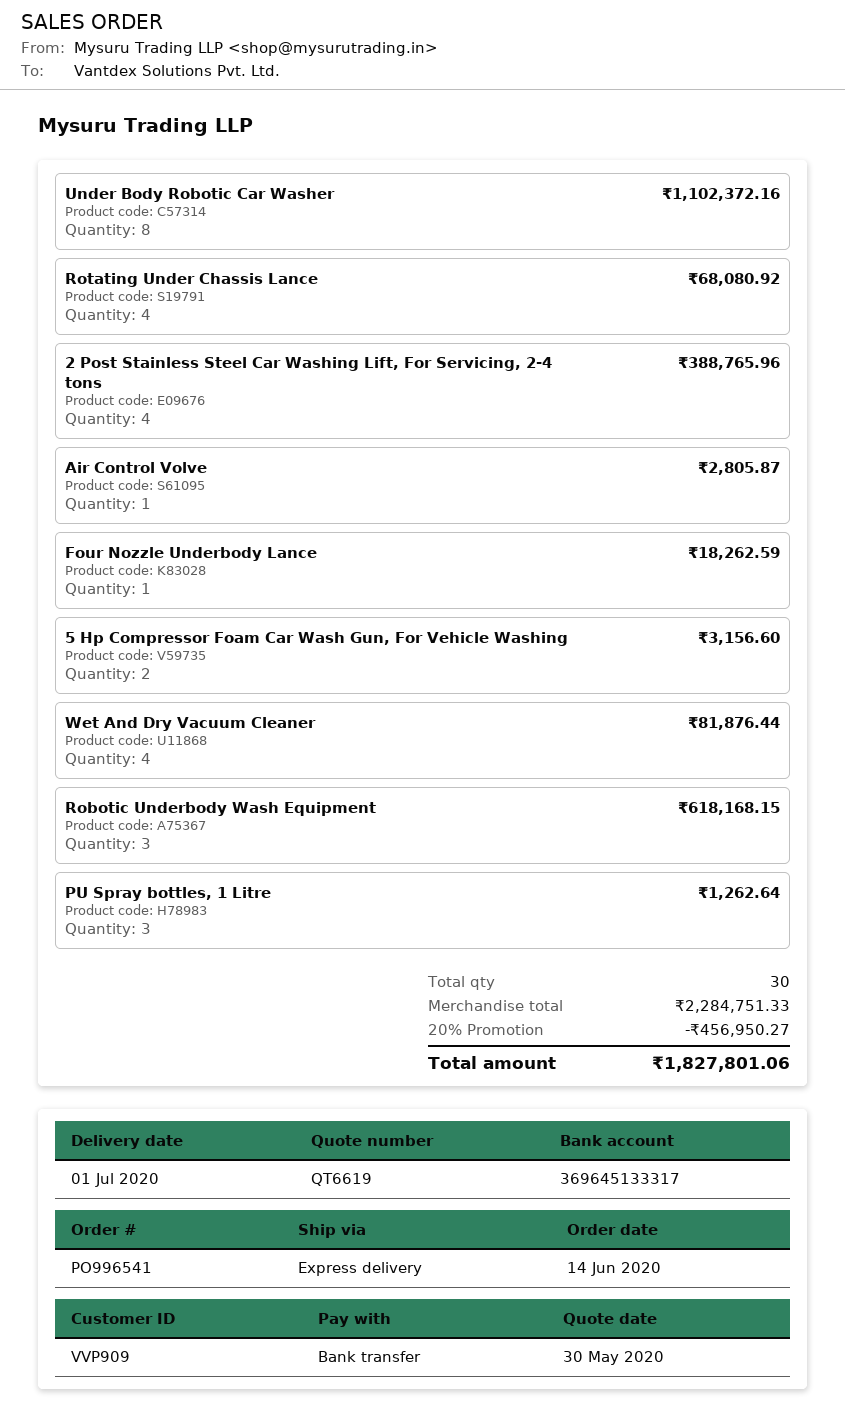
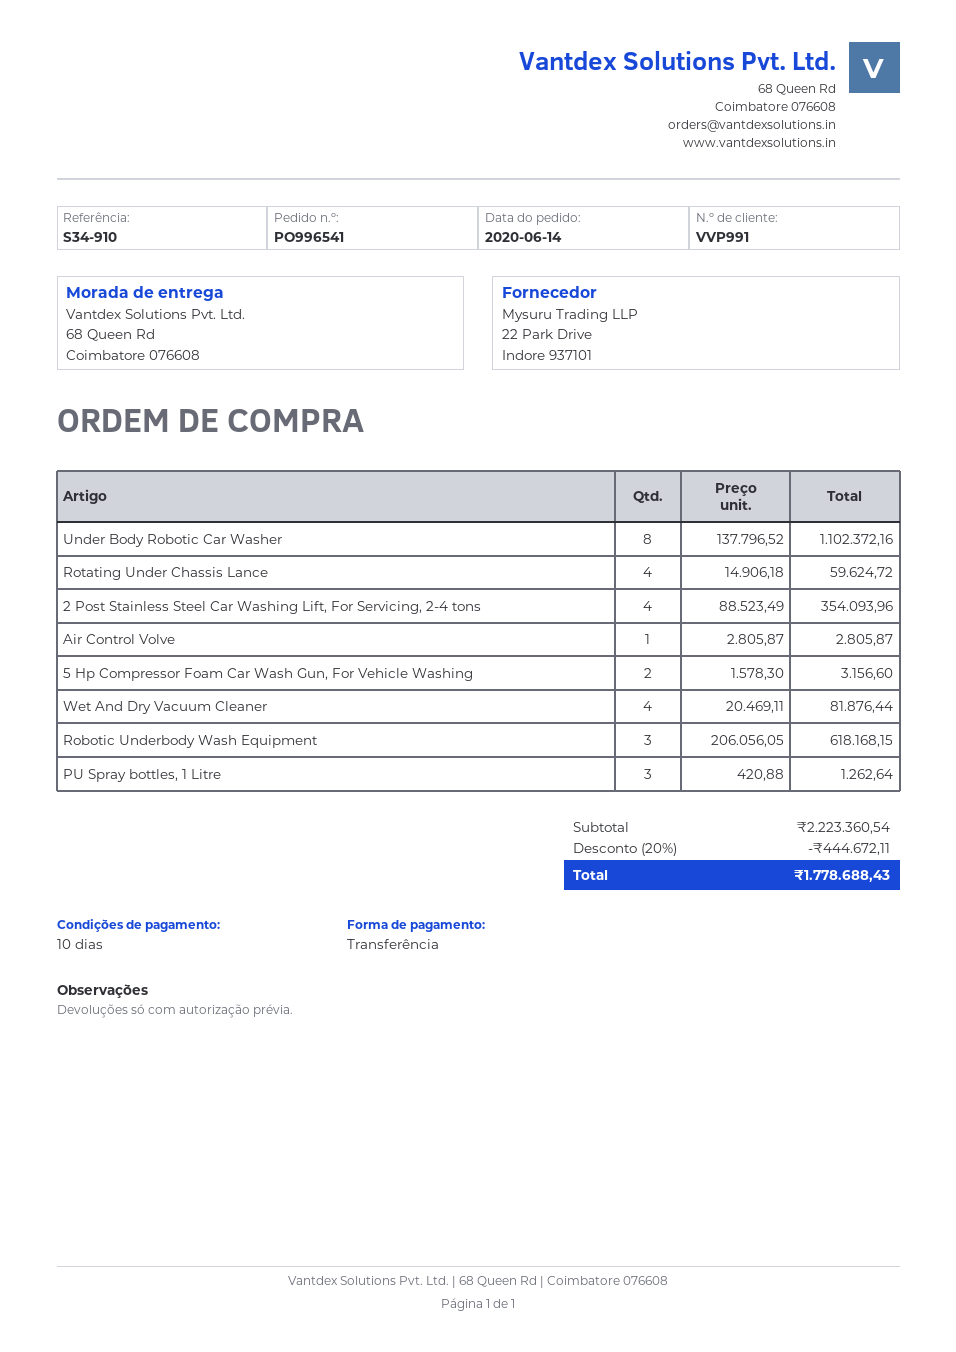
customer number: VVP909 -> VVP991
Rotating Under Chassis Lance: 4 for 68080.92 -> 4 for 59624.72
2 Post Stainless Steel Car Washing Lift, For Servicing, 2-4 tons: 4 for 388765.96 -> 4 for 354093.96
Four Nozzle Underbody Lance: 1 for 18262.59 -> none
subtotal: 2284751.33 -> 2223360.54
discount: 20% = 456950.27 -> 20% = 444672.11
total: 1827801.06 -> 1778688.43

